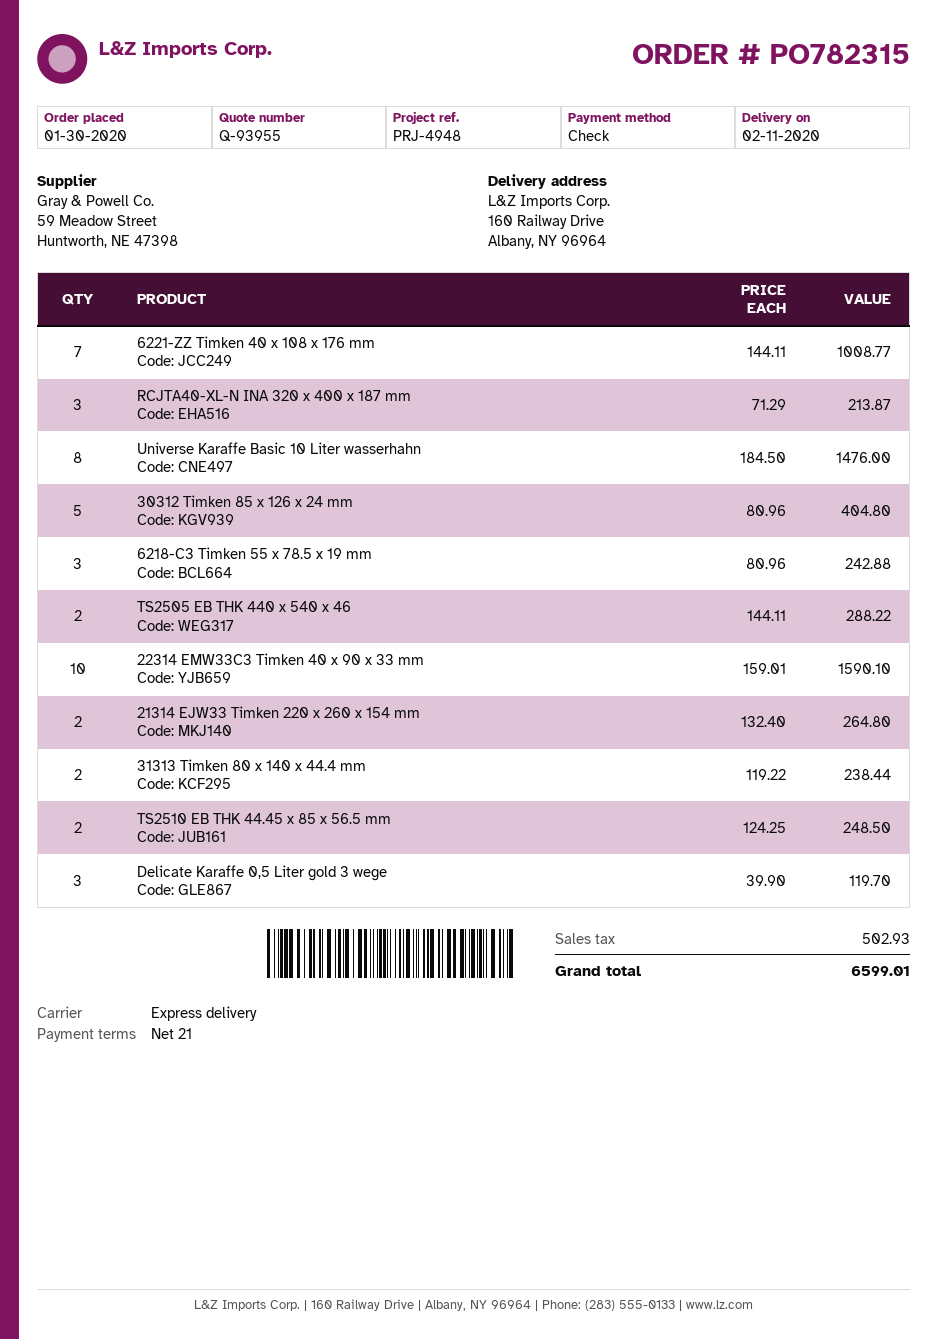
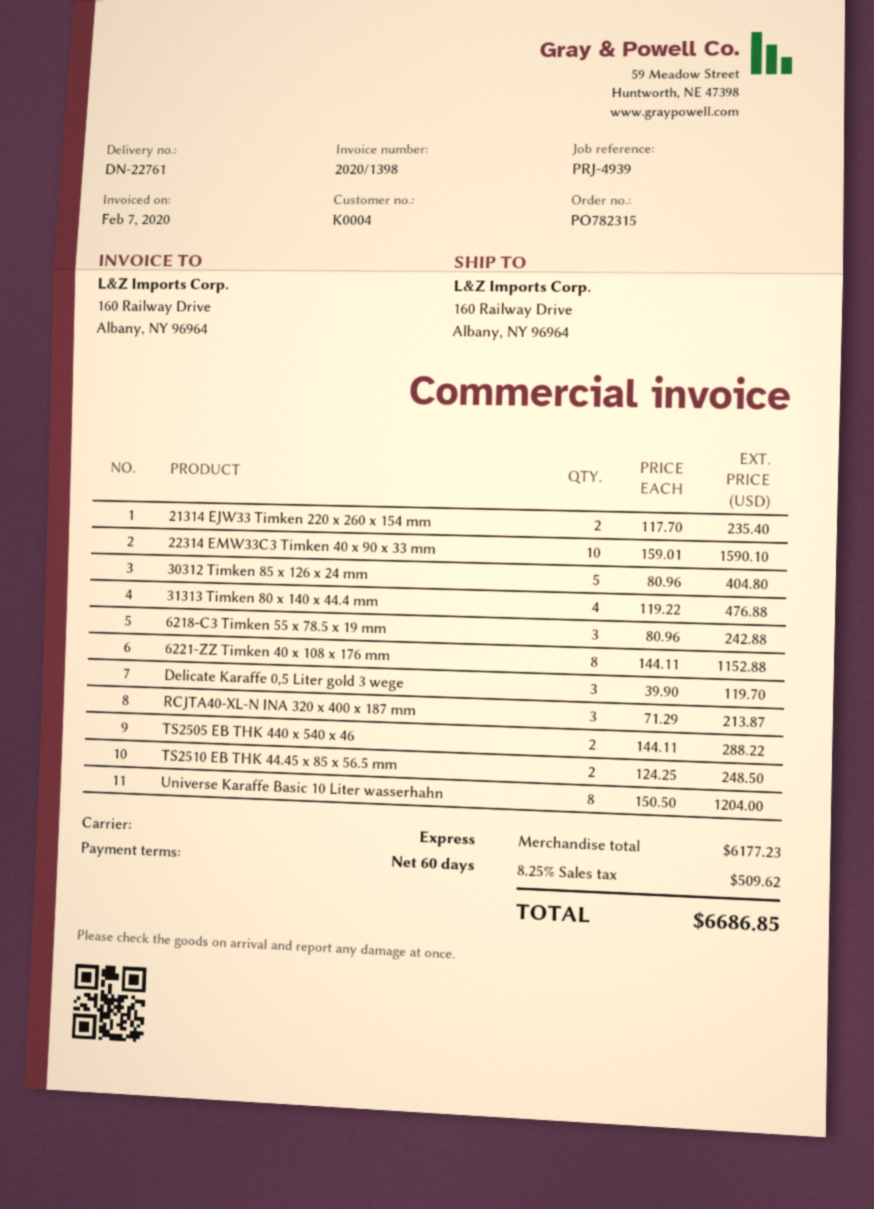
payment terms: 21 days -> 60 days
reference: PRJ-4948 -> PRJ-4939
6221-ZZ Timken 40 x 108 x 176 mm: 7 x 144.11 = 1008.77 -> 8 x 144.11 = 1152.88
Universe Karaffe Basic 10 Liter wasserhahn: 8 x 184.50 = 1476.00 -> 8 x 150.50 = 1204.00
21314 EJW33 Timken 220 x 260 x 154 mm: 2 x 132.40 = 264.80 -> 2 x 117.70 = 235.40
31313 Timken 80 x 140 x 44.4 mm: 2 x 119.22 = 238.44 -> 4 x 119.22 = 476.88
tax: 502.93 -> 509.62
total: 6599.01 -> 6686.85

